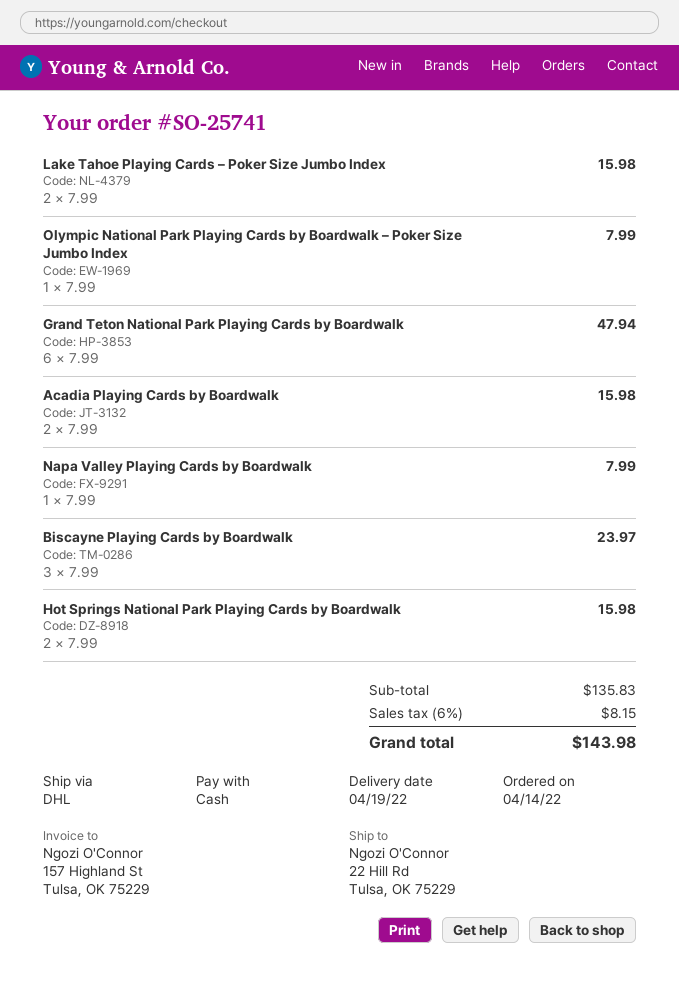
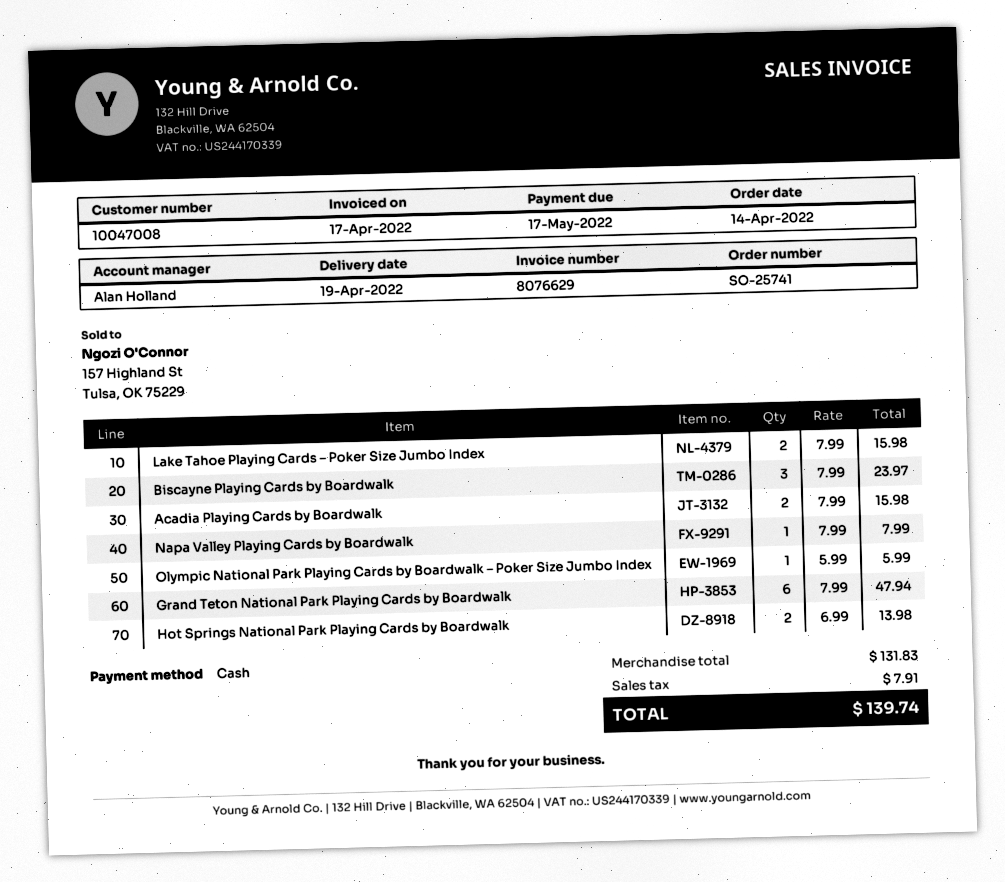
Olympic National Park Playing Cards by Boardwalk – Poker Size Jumbo Index: 1 x 7.99 = 7.99 -> 1 x 5.99 = 5.99
Hot Springs National Park Playing Cards by Boardwalk: 2 x 7.99 = 15.98 -> 2 x 6.99 = 13.98
subtotal: 135.83 -> 131.83
tax: 8.15 -> 7.91
total: 143.98 -> 139.74

